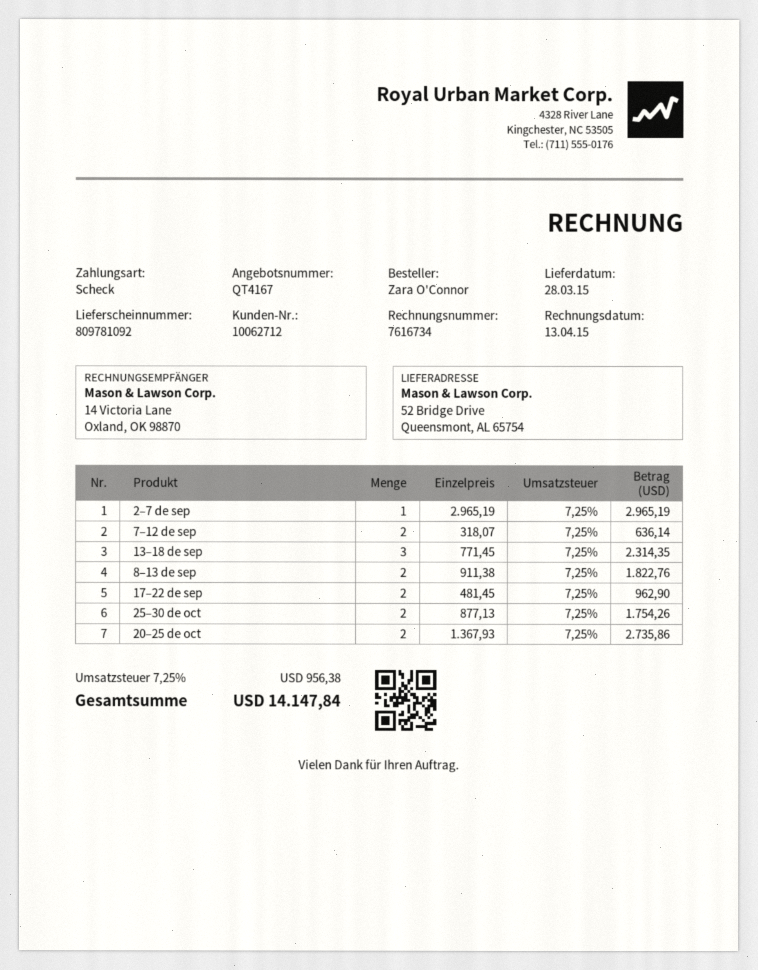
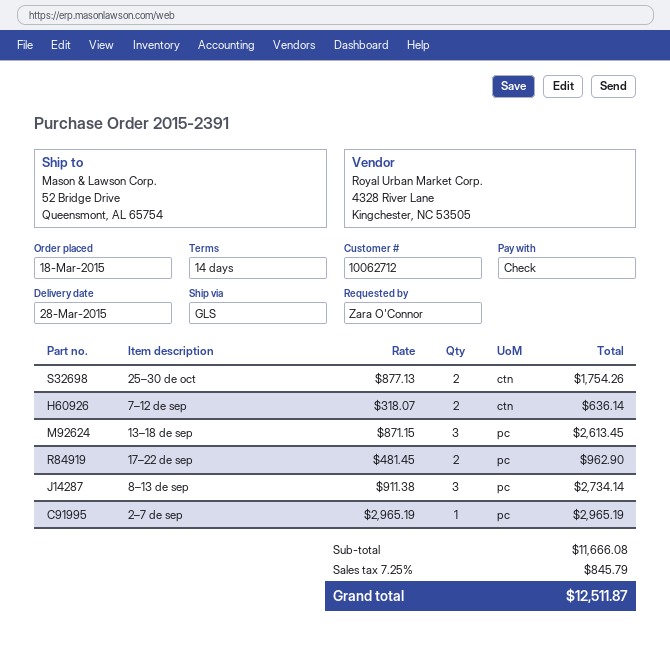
13–18 de sep: 3 x 771.45 = 2314.35 -> 3 x 871.15 = 2613.45
8–13 de sep: 2 x 911.38 = 1822.76 -> 3 x 911.38 = 2734.14
20–25 de oct: 2 x 1367.93 = 2735.86 -> none
tax: 7.25% = 956.38 -> 7.25% = 845.79
total: 14147.84 -> 12511.87

